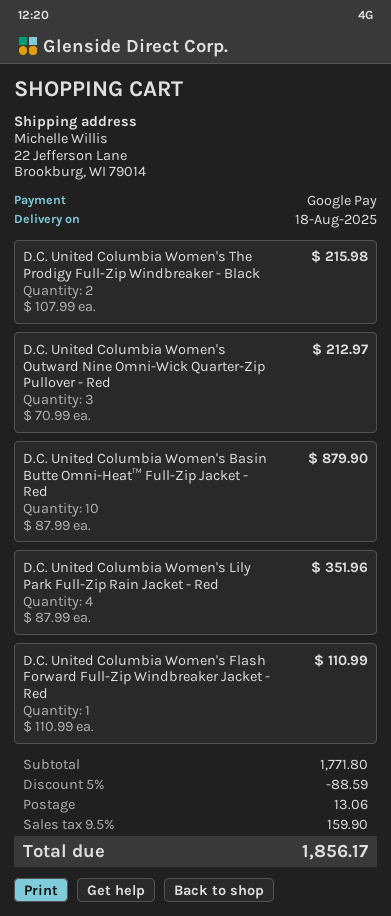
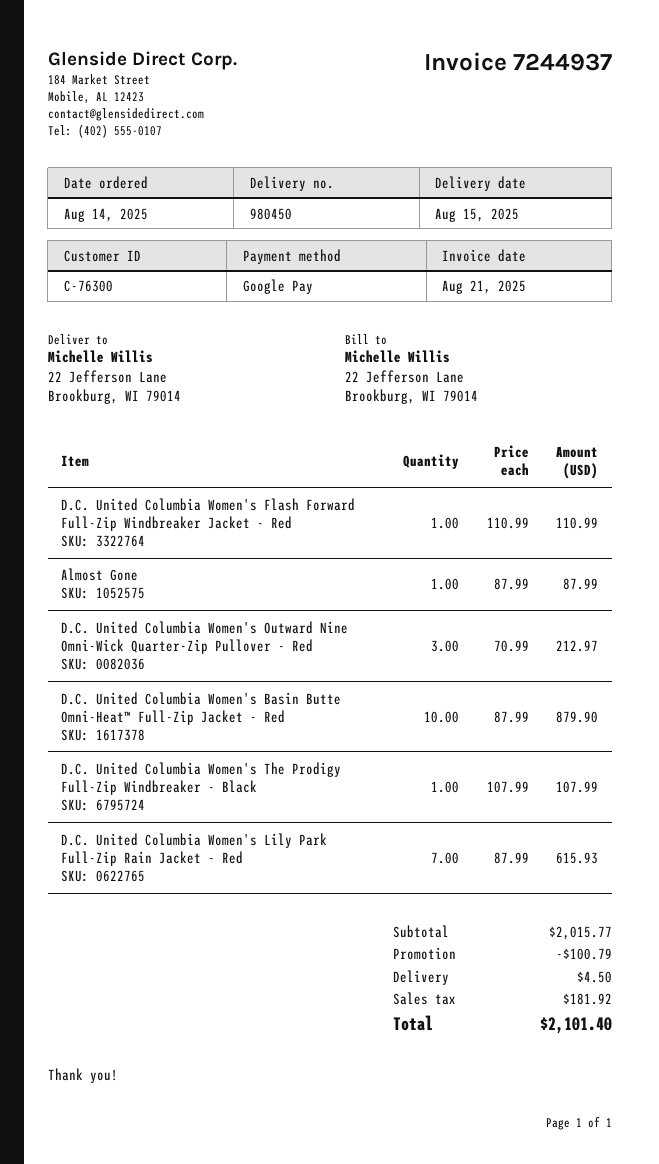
delivery date: 2025-08-18 -> 2025-08-15
D.C. United Columbia Women's The Prodigy Full-Zip Windbreaker - Black: 2 x 107.99 = 215.98 -> 1 x 107.99 = 107.99
D.C. United Columbia Women's Lily Park Full-Zip Rain Jacket - Red: 4 x 87.99 = 351.96 -> 7 x 87.99 = 615.93
Almost Gone: none -> 1 x 87.99 = 87.99
subtotal: 1771.80 -> 2015.77
discount: 88.59 -> 100.79
shipping: 13.06 -> 4.50
tax: 159.90 -> 181.92
total: 1856.17 -> 2101.40

